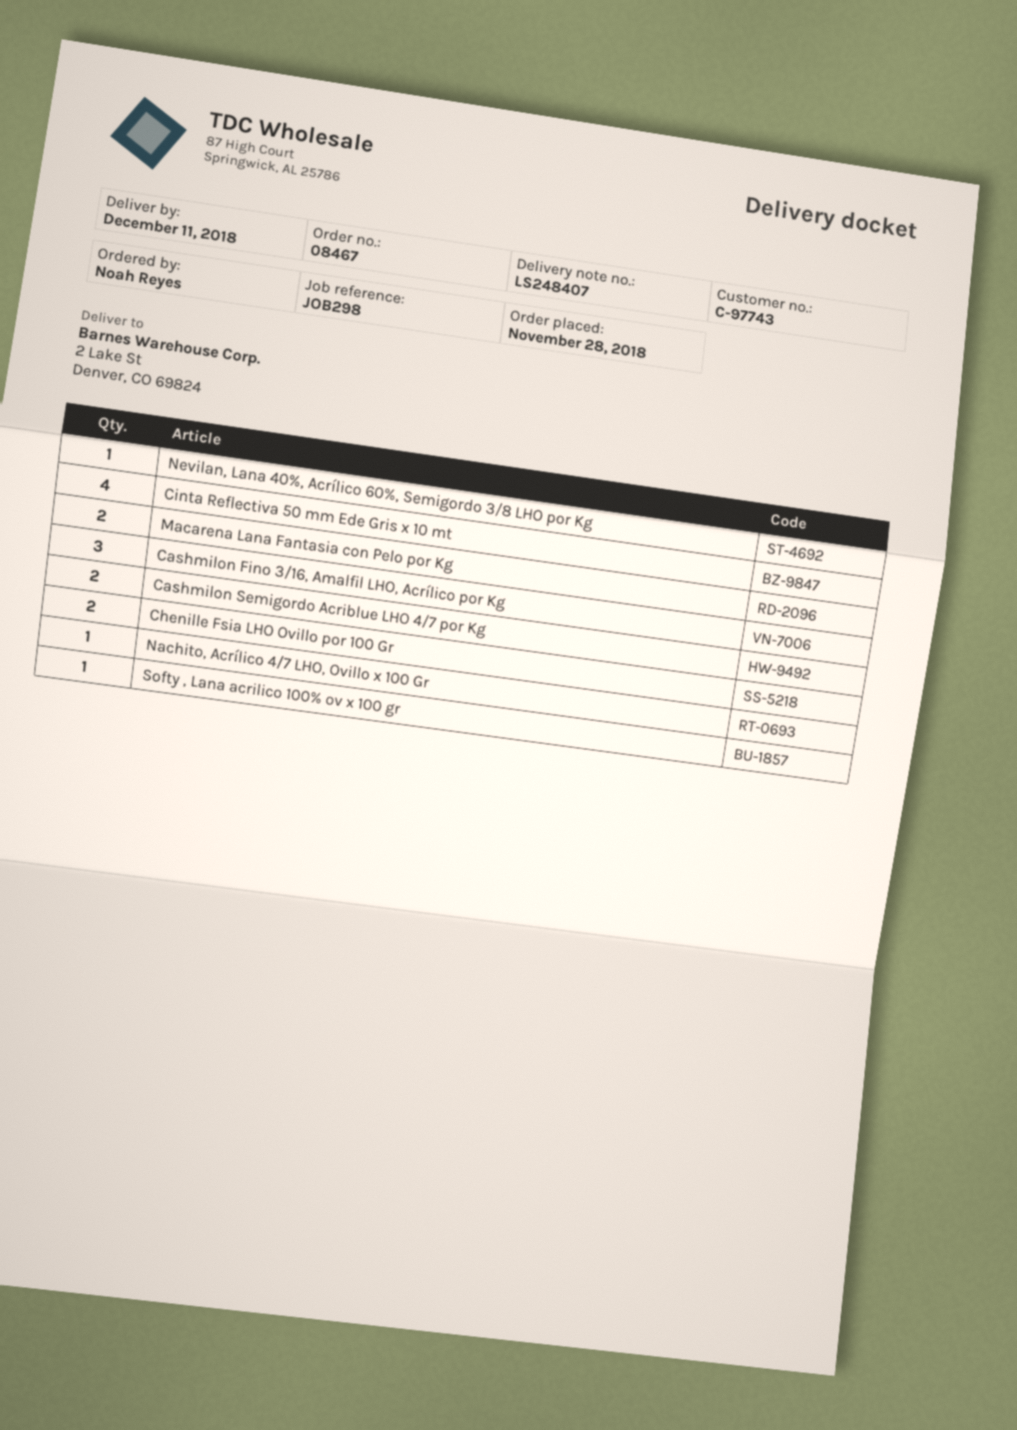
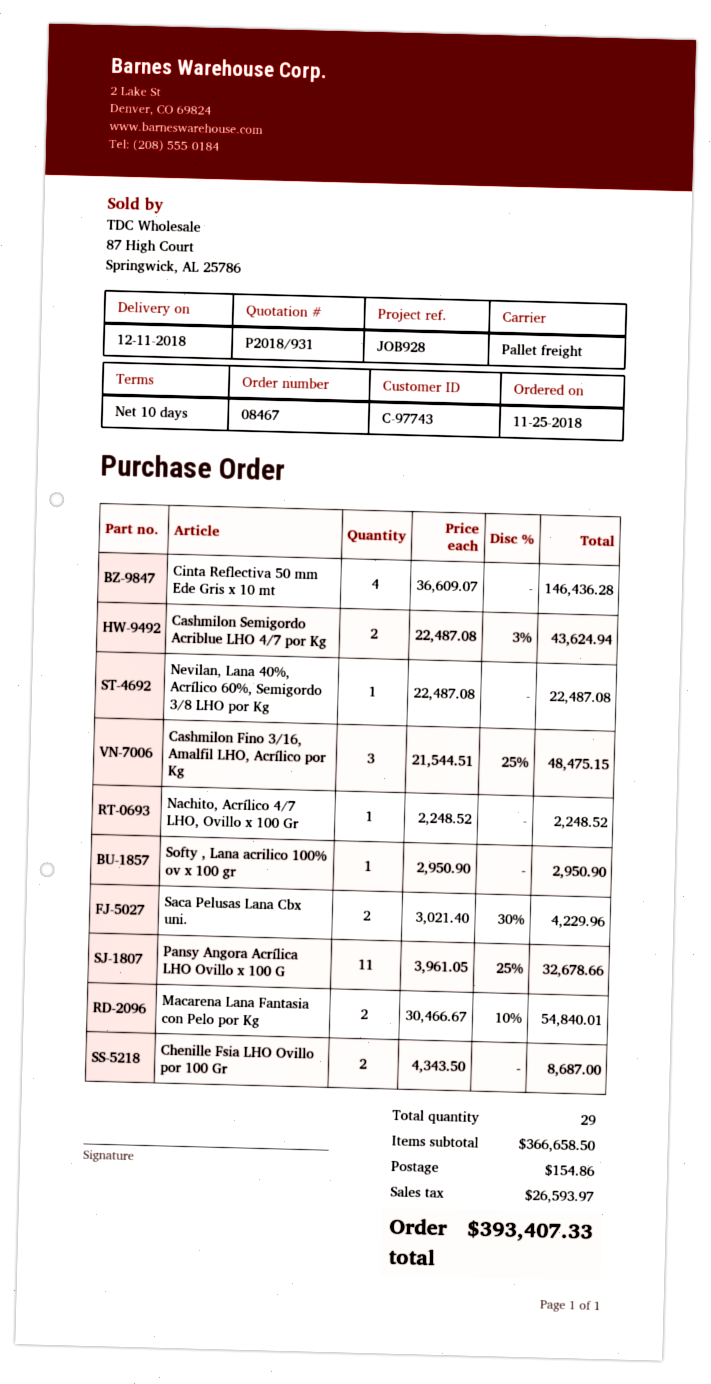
order date: 2018-11-28 -> 2018-11-25
reference: JOB298 -> JOB928
Saca Pelusas Lana Cbx uni.: none -> 2
Pansy Angora Acrílica LHO Ovillo x 100 G: none -> 11

